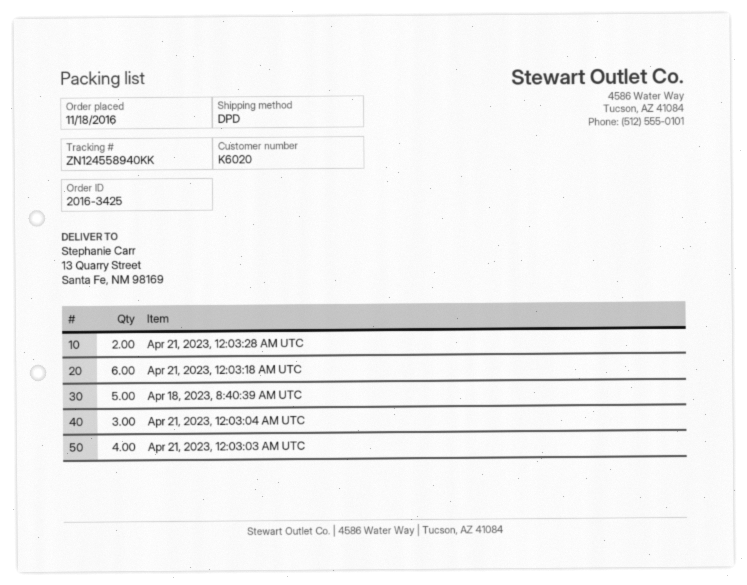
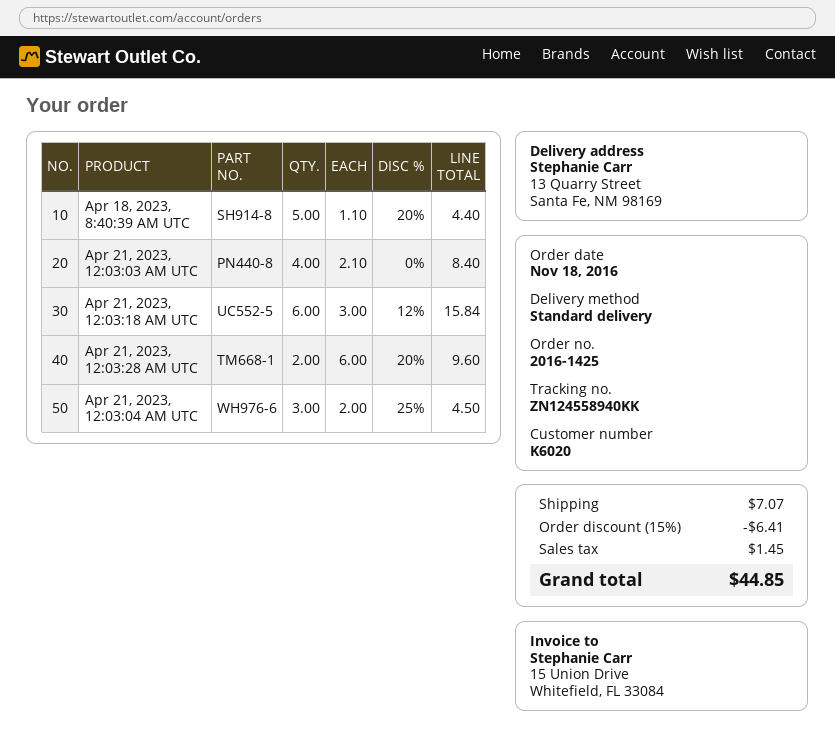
order number: 2016-3425 -> 2016-1425
shipping method: DPD -> standard

